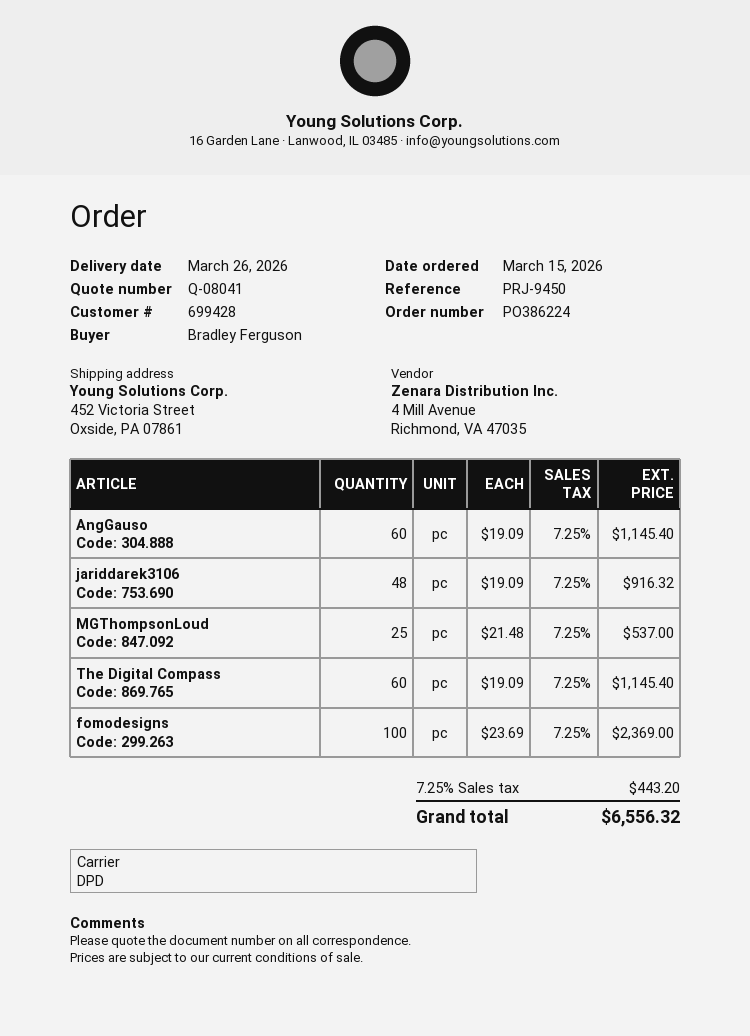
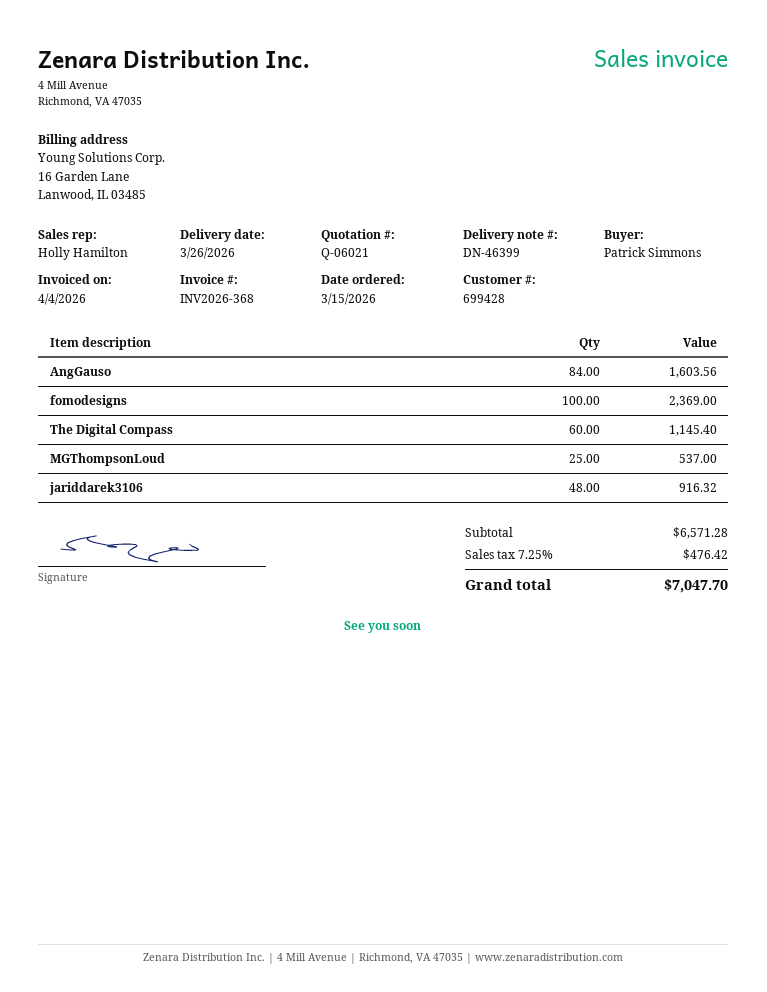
quote number: Q-08041 -> Q-06021
ordered by: Bradley Ferguson -> Patrick Simmons
AngGauso: 60 for 1145.40 -> 84 for 1603.56
tax: 7.25% = 443.20 -> 7.25% = 476.42
total: 6556.32 -> 7047.70

